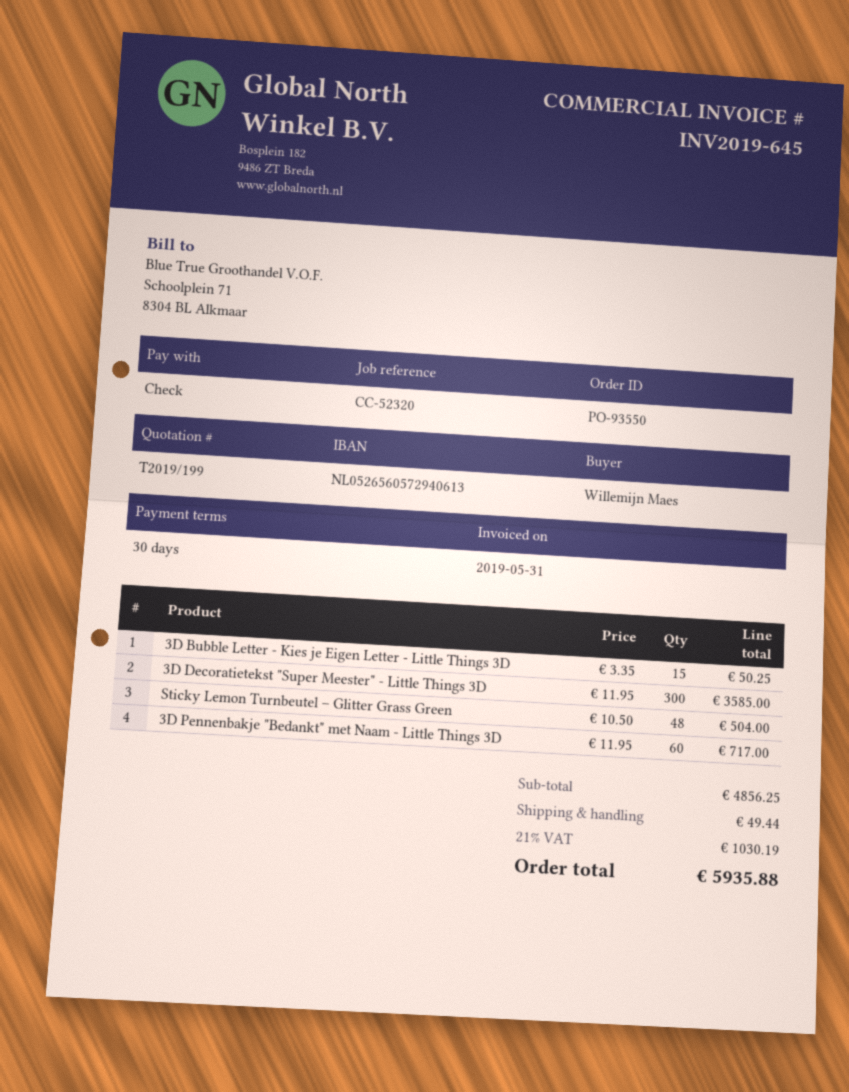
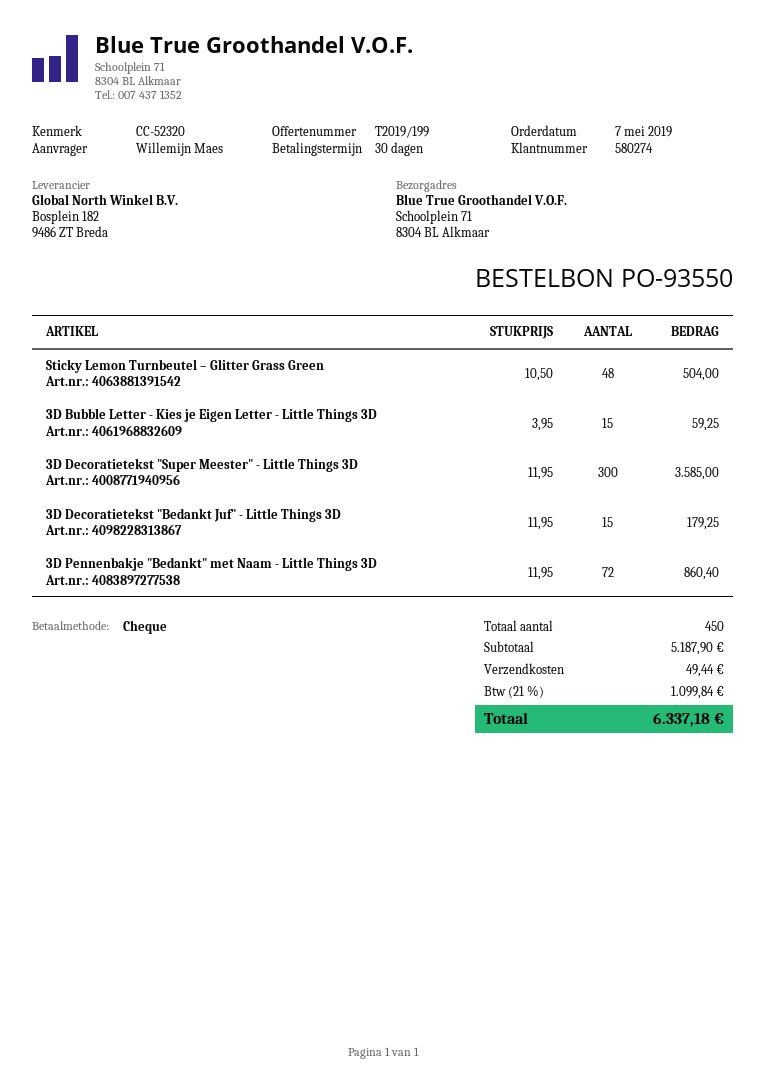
3D Bubble Letter - Kies je Eigen Letter - Little Things 3D: 15 x 3.35 = 50.25 -> 15 x 3.95 = 59.25
3D Pennenbakje "Bedankt" met Naam - Little Things 3D: 60 x 11.95 = 717.00 -> 72 x 11.95 = 860.40
3D Decoratietekst "Bedankt Juf" - Little Things 3D: none -> 15 x 11.95 = 179.25
subtotal: 4856.25 -> 5187.90
tax: 21% = 1030.19 -> 21% = 1099.84
total: 5935.88 -> 6337.18

